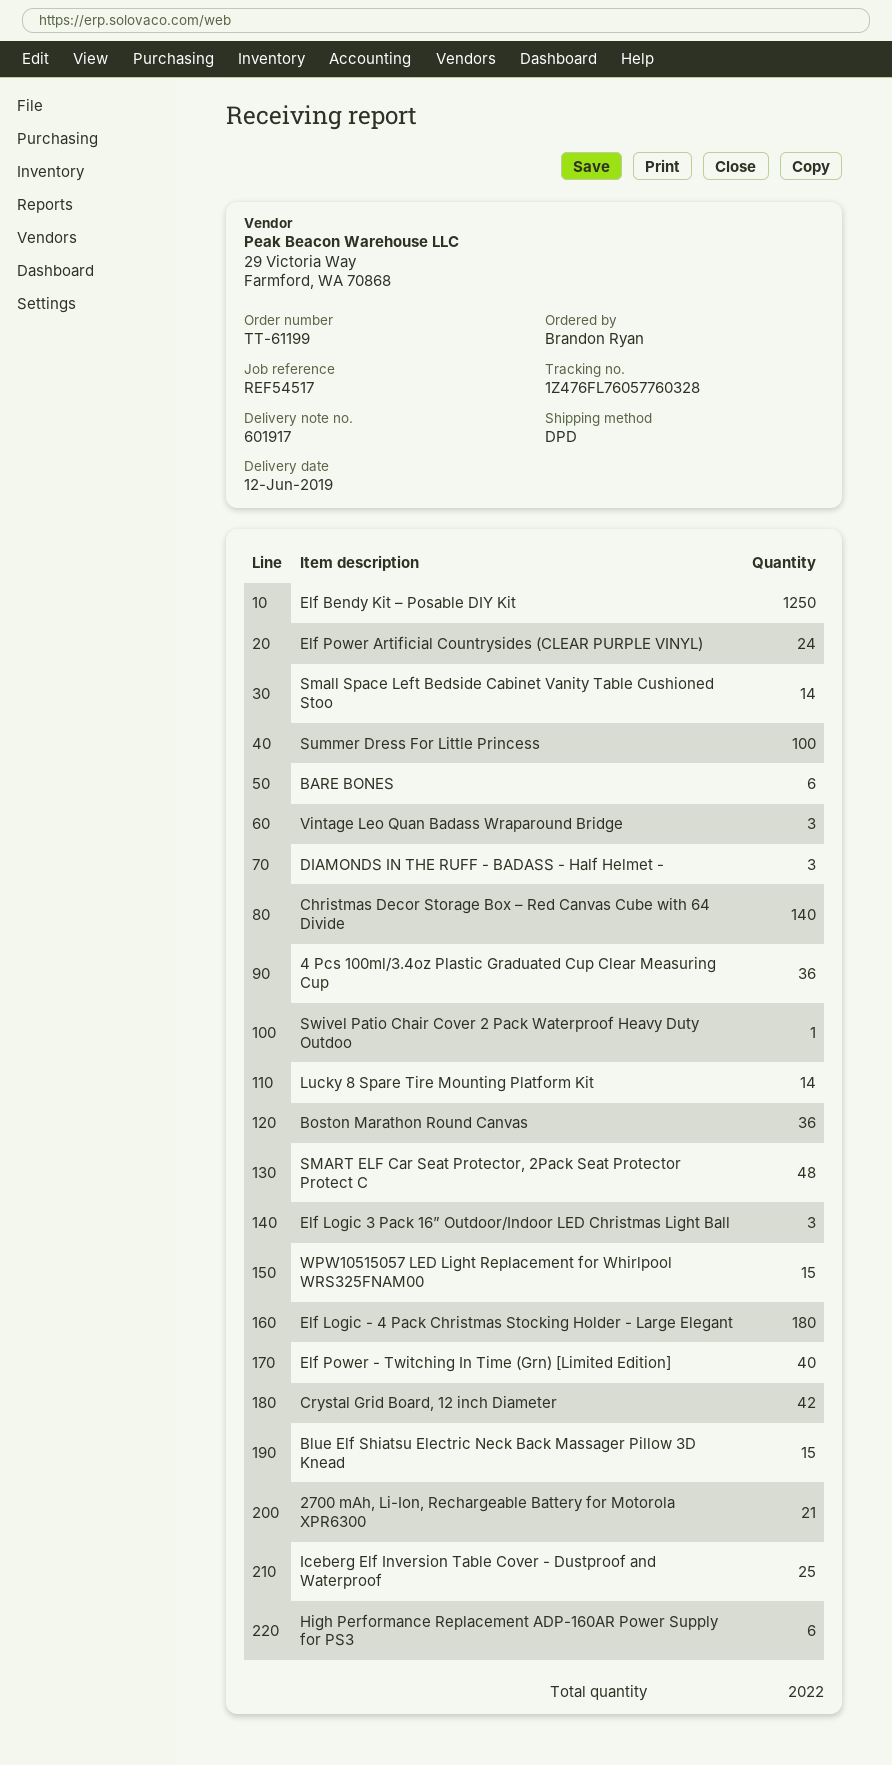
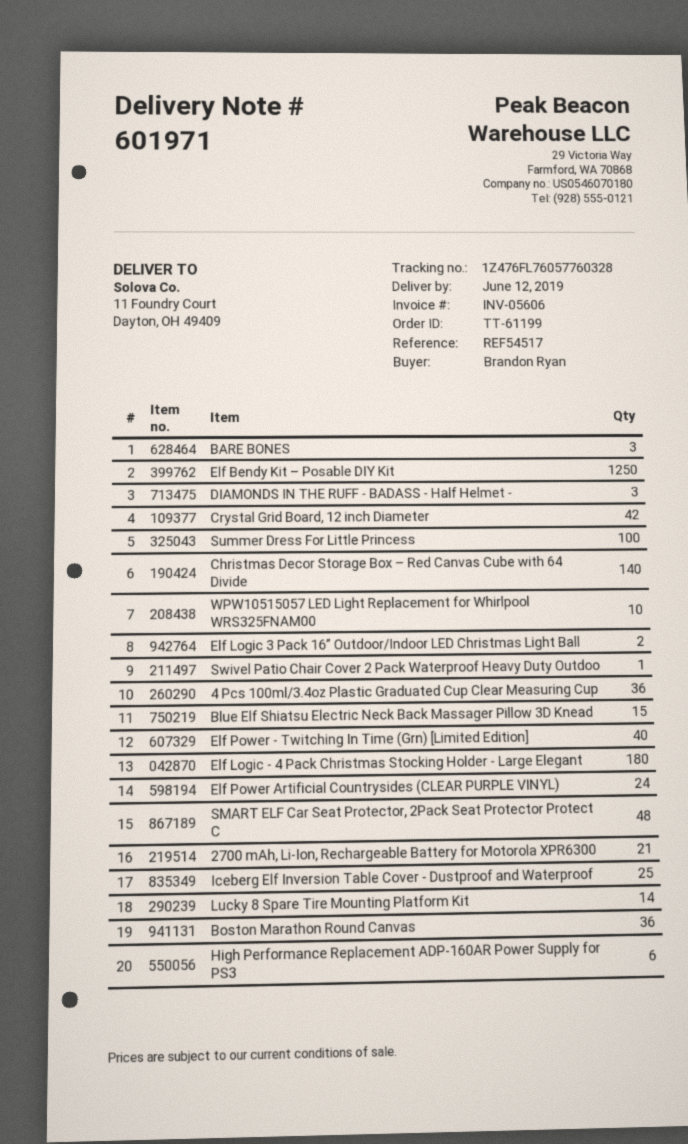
delivery note number: 601917 -> 601971
Small Space Left Bedside Cabinet Vanity Table Cushioned Stoo: 14 -> none
BARE BONES: 6 -> 3
Vintage Leo Quan Badass Wraparound Bridge: 3 -> none
Elf Logic 3 Pack 16” Outdoor/Indoor LED Christmas Light Ball: 3 -> 2
WPW10515057 LED Light Replacement for Whirlpool WRS325FNAM00: 15 -> 10

